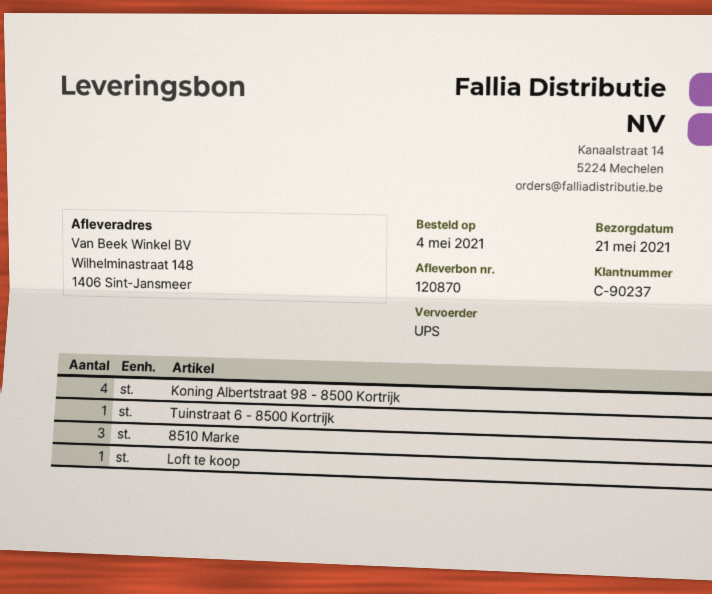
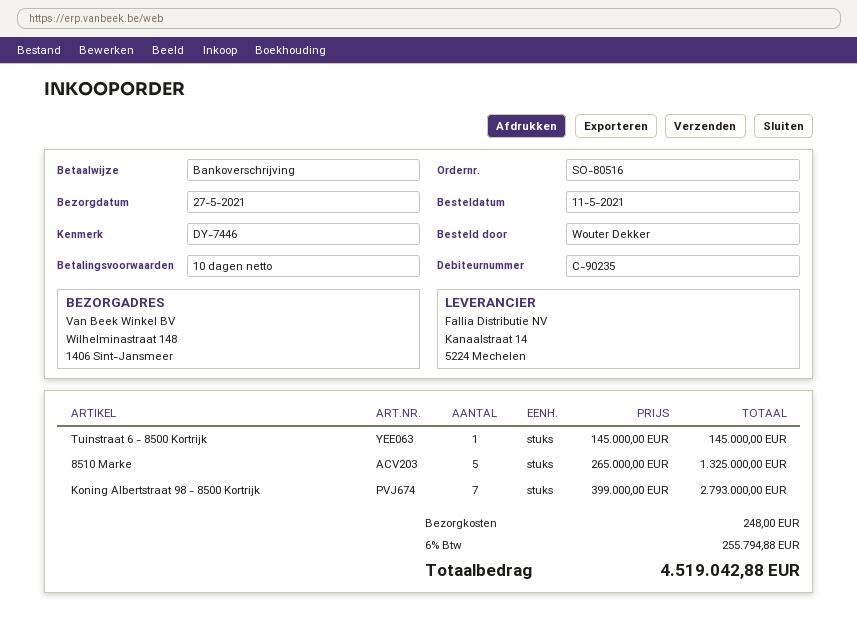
order date: 2021-05-04 -> 2021-05-11
delivery date: 2021-05-21 -> 2021-05-27
customer number: C-90237 -> C-90235
Koning Albertstraat 98 - 8500 Kortrijk: 4 -> 7
8510 Marke: 3 -> 5
Loft te koop: 1 -> none

